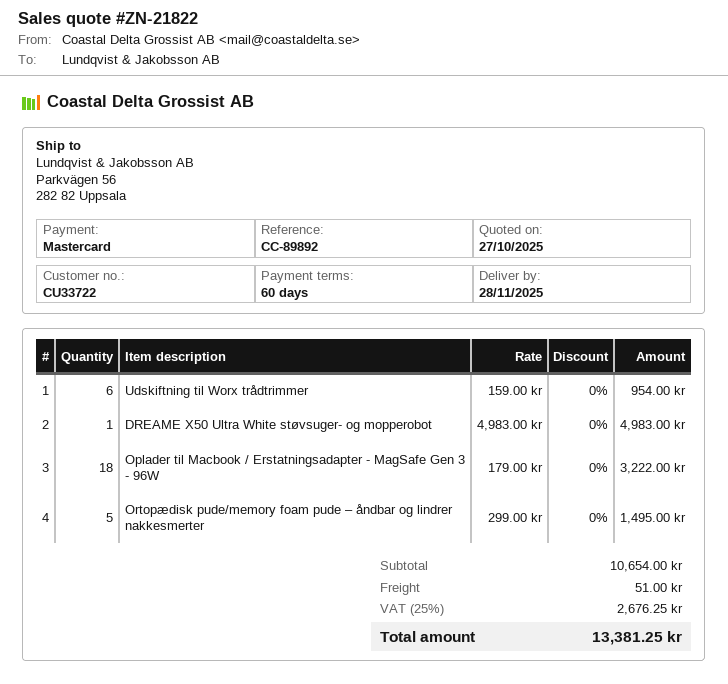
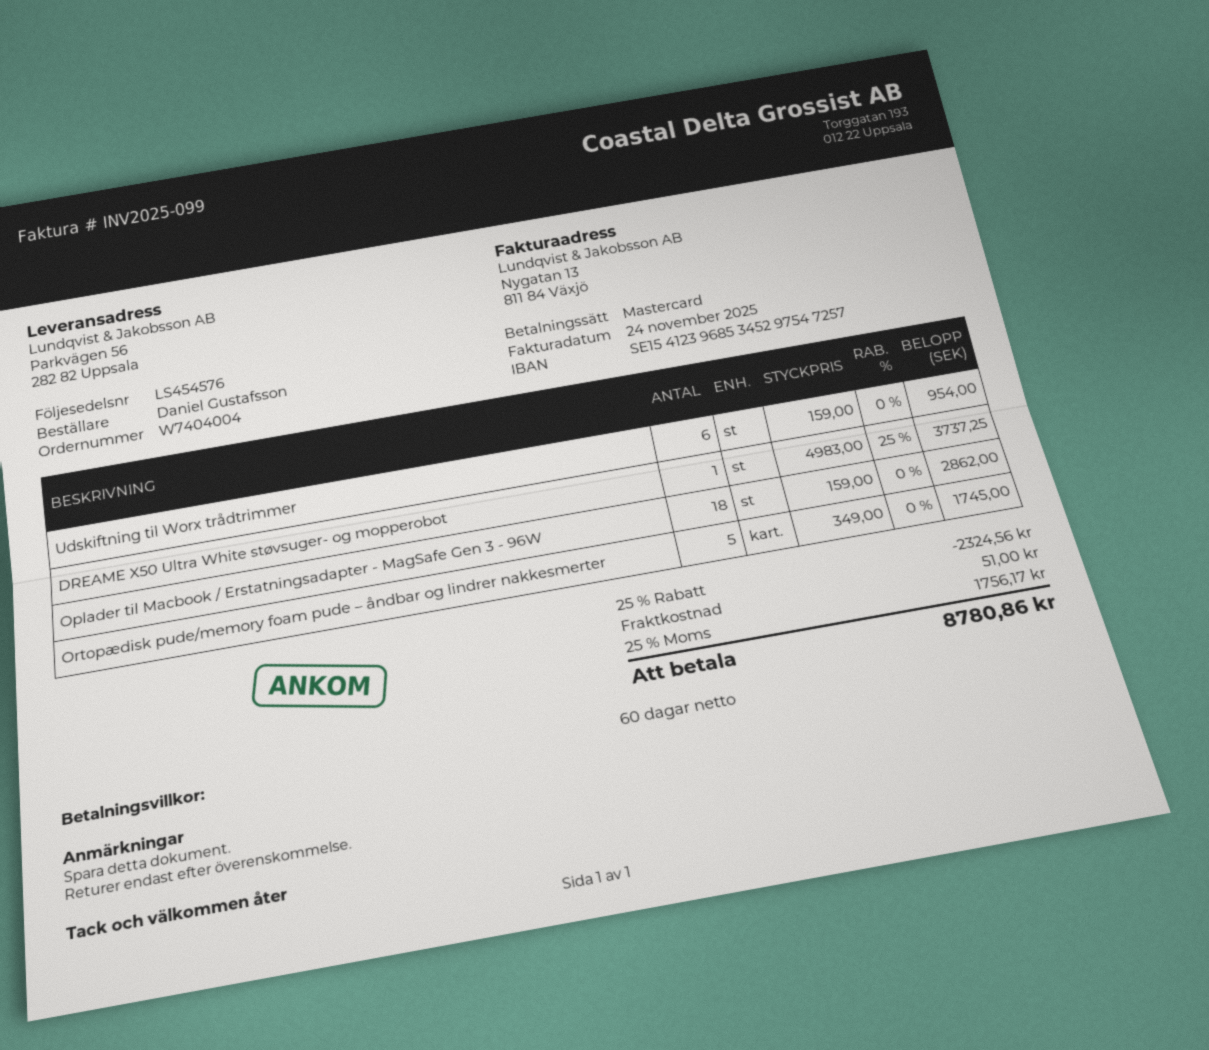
DREAME X50 Ultra White støvsuger- og mopperobot: 1 x 4983.00 = 4983.00 -> 1 x 4983.00 - 25% = 3737.25
Oplader til Macbook / Erstatningsadapter - MagSafe Gen 3 - 96W: 18 x 179.00 = 3222.00 -> 18 x 159.00 = 2862.00
Ortopædisk pude/memory foam pude – åndbar og lindrer nakkesmerter: 5 x 299.00 = 1495.00 -> 5 x 349.00 = 1745.00
discount: none -> 25% = 2324.56
tax: 25% = 2676.25 -> 25% = 1756.17
total: 13381.25 -> 8780.86

